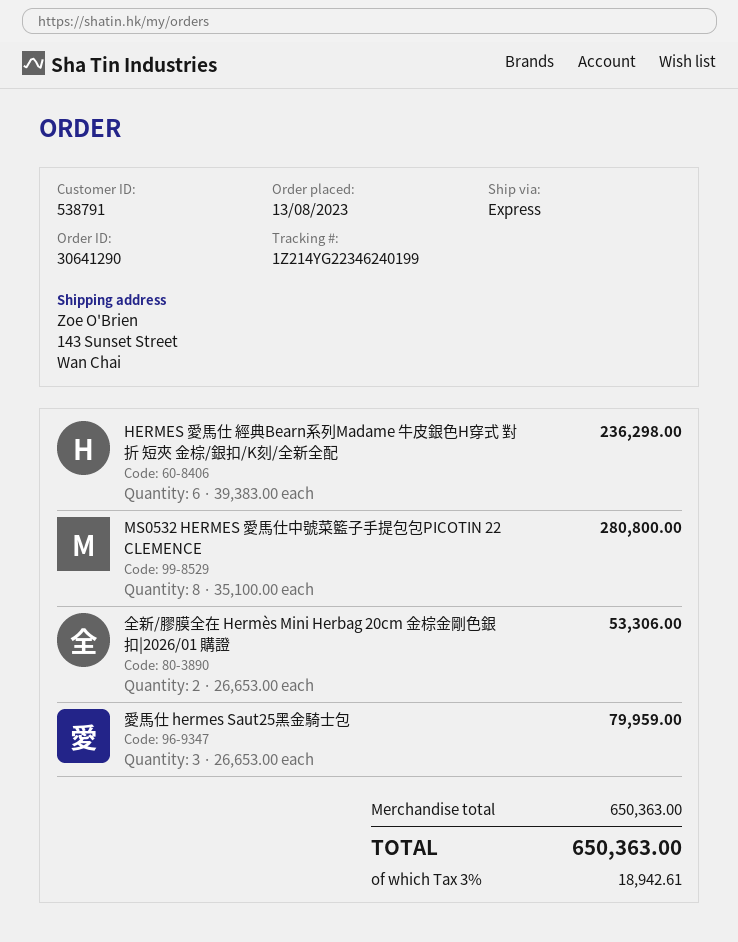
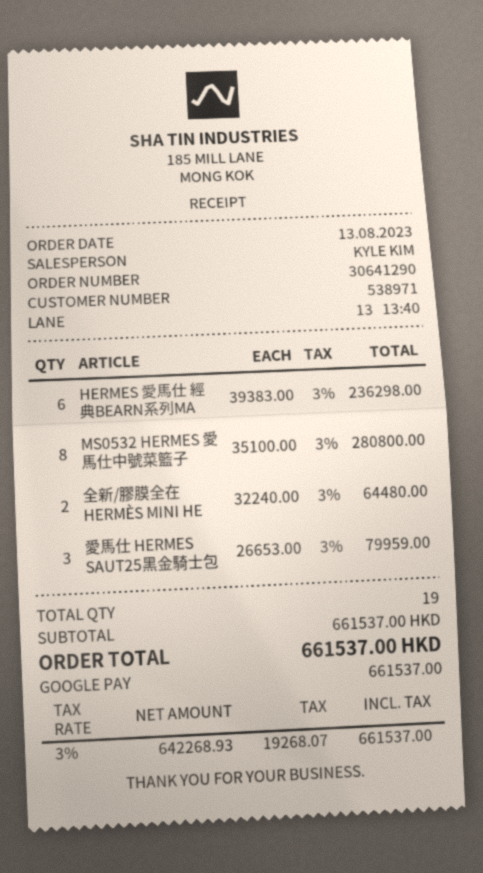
customer number: 538791 -> 538971
全新/膠膜全在 Hermès Mini Herbag 20cm 金棕金剛色銀扣|2026/01 購證: 2 x 26653.00 = 53306.00 -> 2 x 32240.00 = 64480.00
subtotal: 650363.00 -> 661537.00
tax: 3% = 18942.61 -> 3% = 19268.07
total: 650363.00 -> 661537.00

